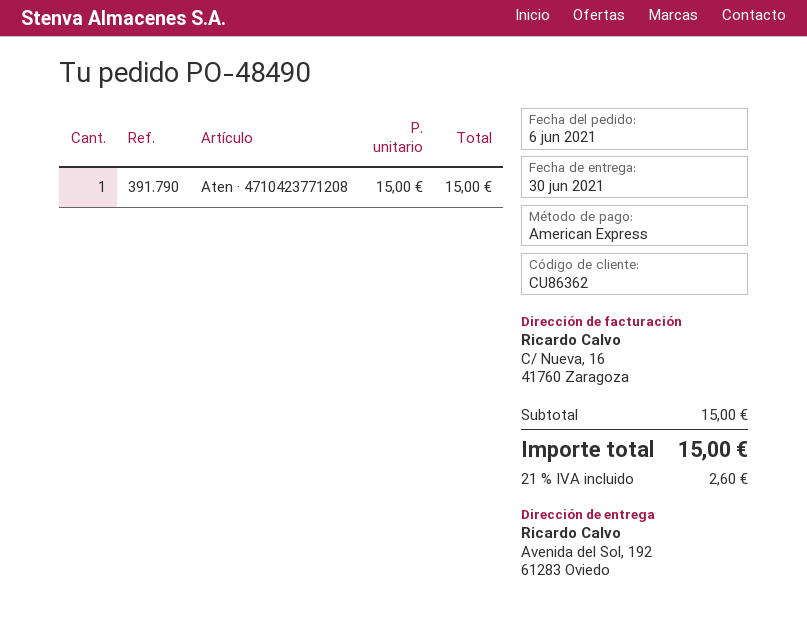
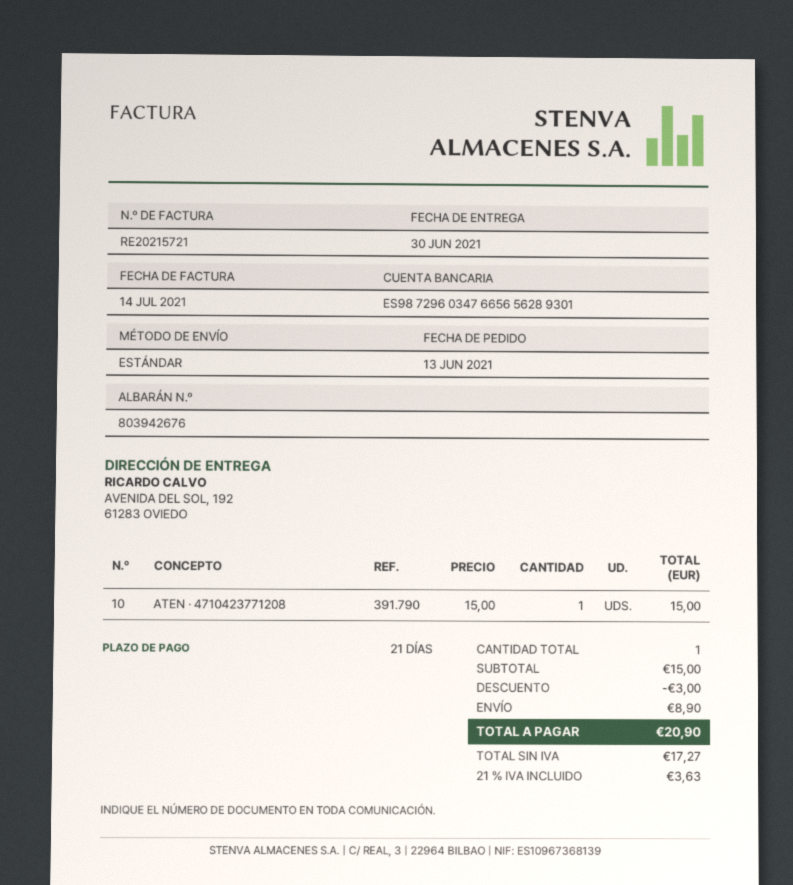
order date: 2021-06-06 -> 2021-06-13
discount: none -> 3.00
shipping: none -> 8.90
tax: 21% = 2.60 -> 21% = 3.63
total: 15.00 -> 20.90

